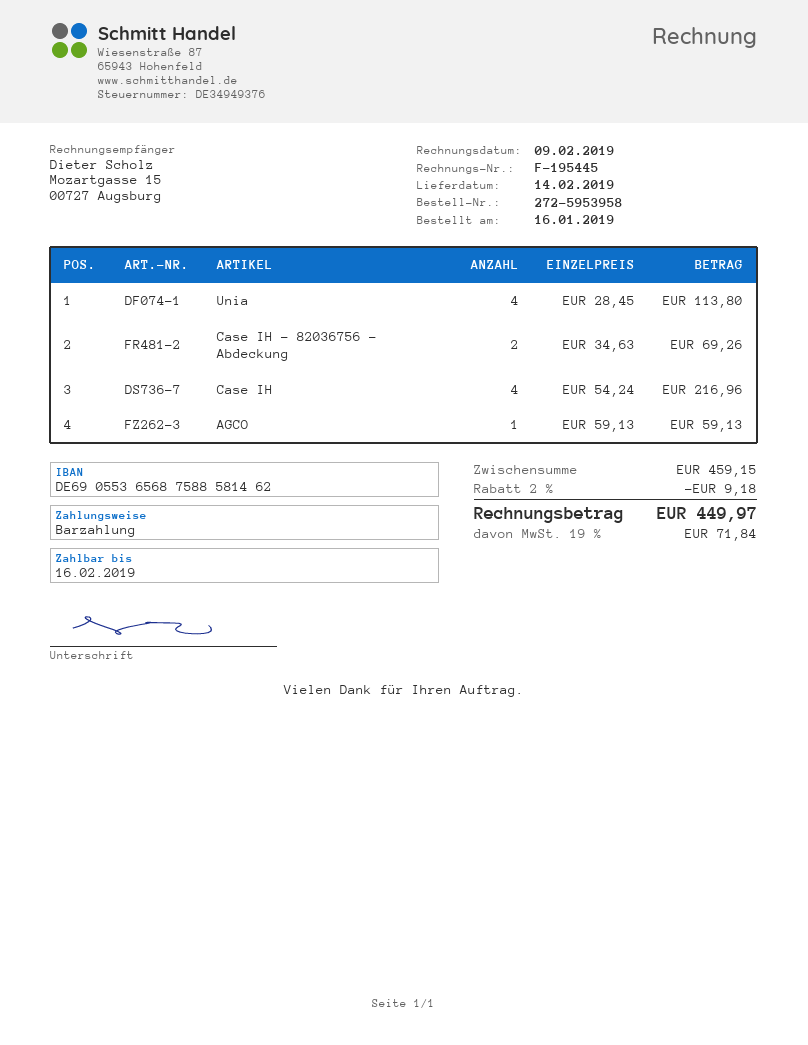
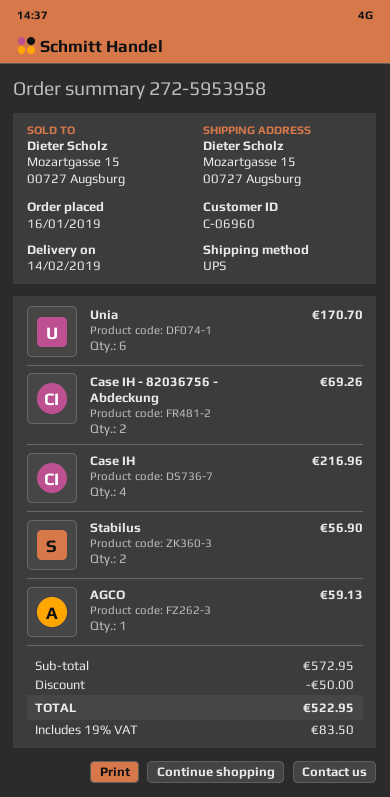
Unia: 4 for 113.80 -> 6 for 170.70
Stabilus: none -> 2 for 56.90
subtotal: 459.15 -> 572.95
discount: 9.18 -> 50.00
tax: 19% = 71.84 -> 19% = 83.50
total: 449.97 -> 522.95

